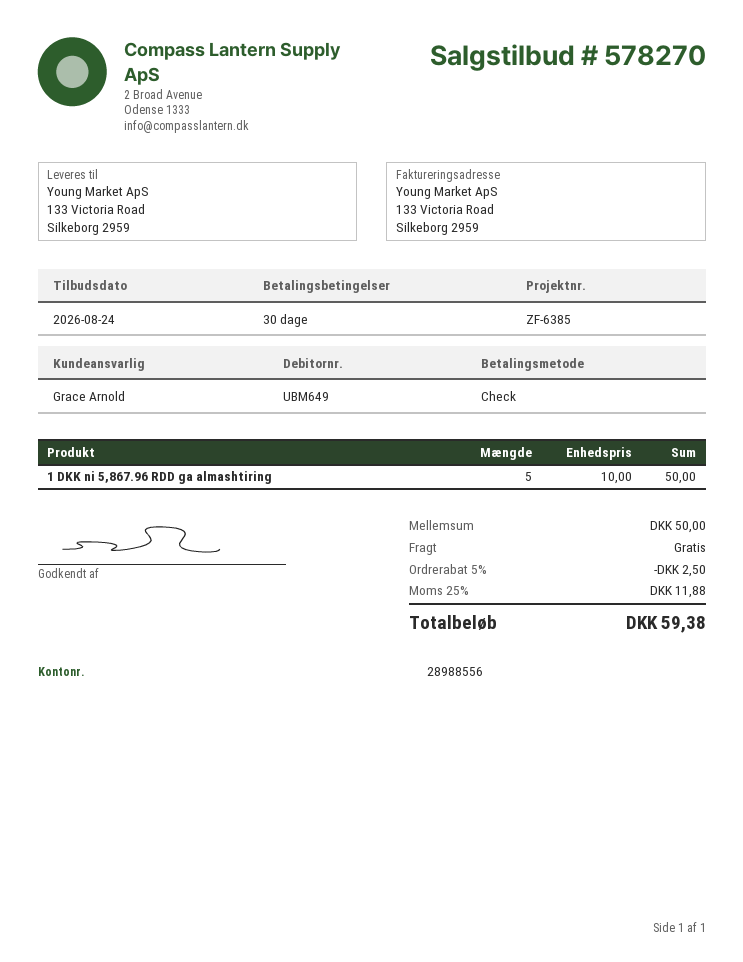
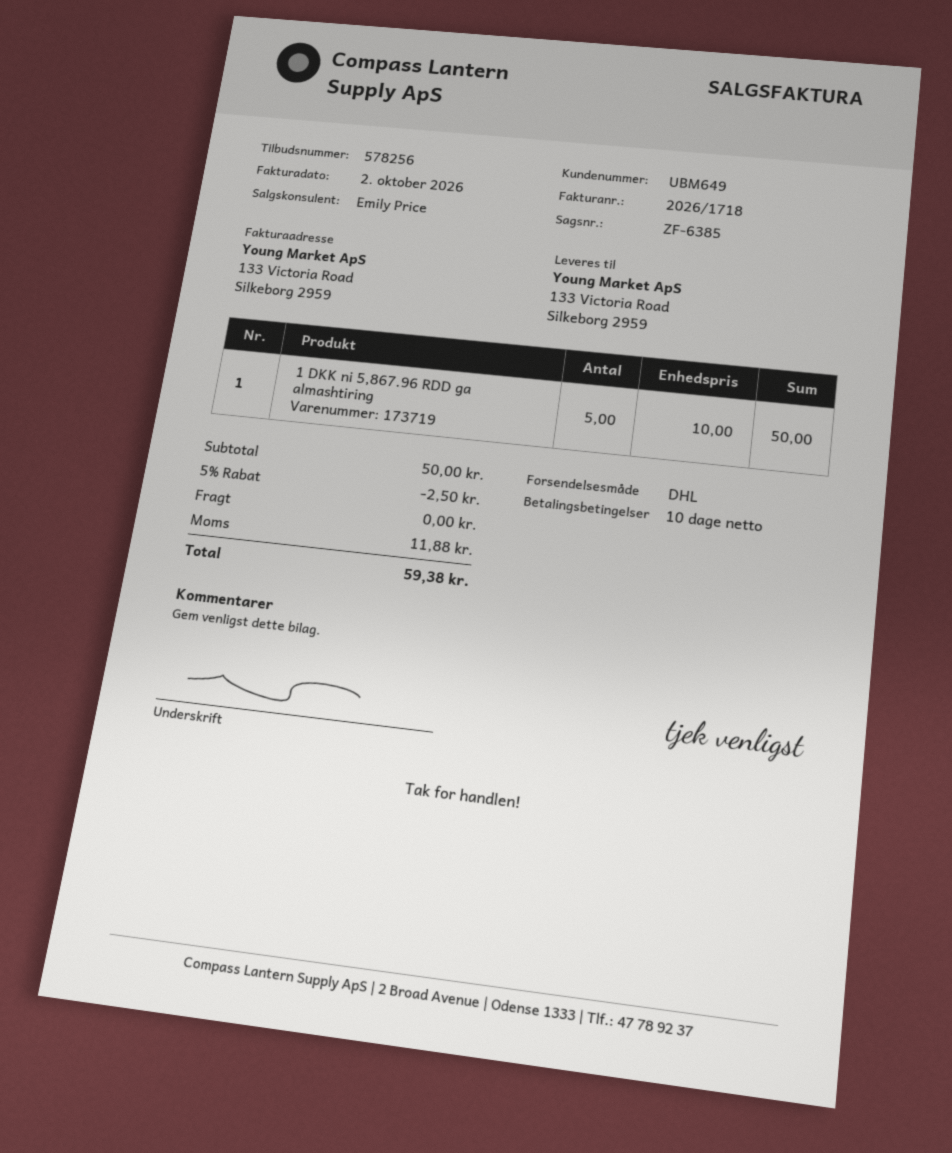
quote number: 578270 -> 578256
payment terms: 30 days -> 10 days
sales rep: Grace Arnold -> Emily Price

